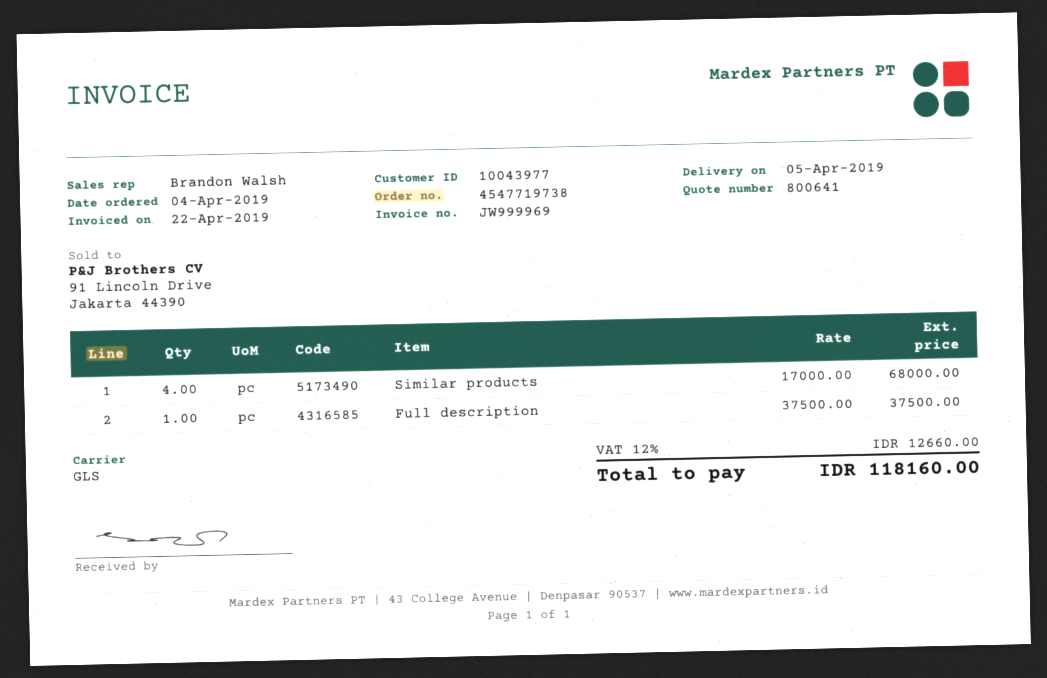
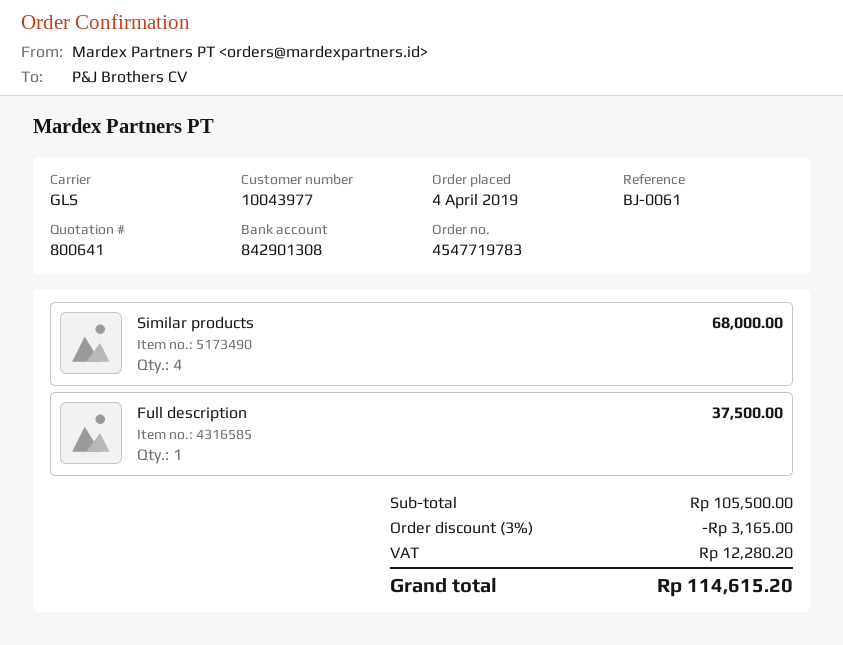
order number: 4547719738 -> 4547719783
discount: none -> 3% = 3165.00
tax: 12660.00 -> 12280.20
total: 118160.00 -> 114615.20

